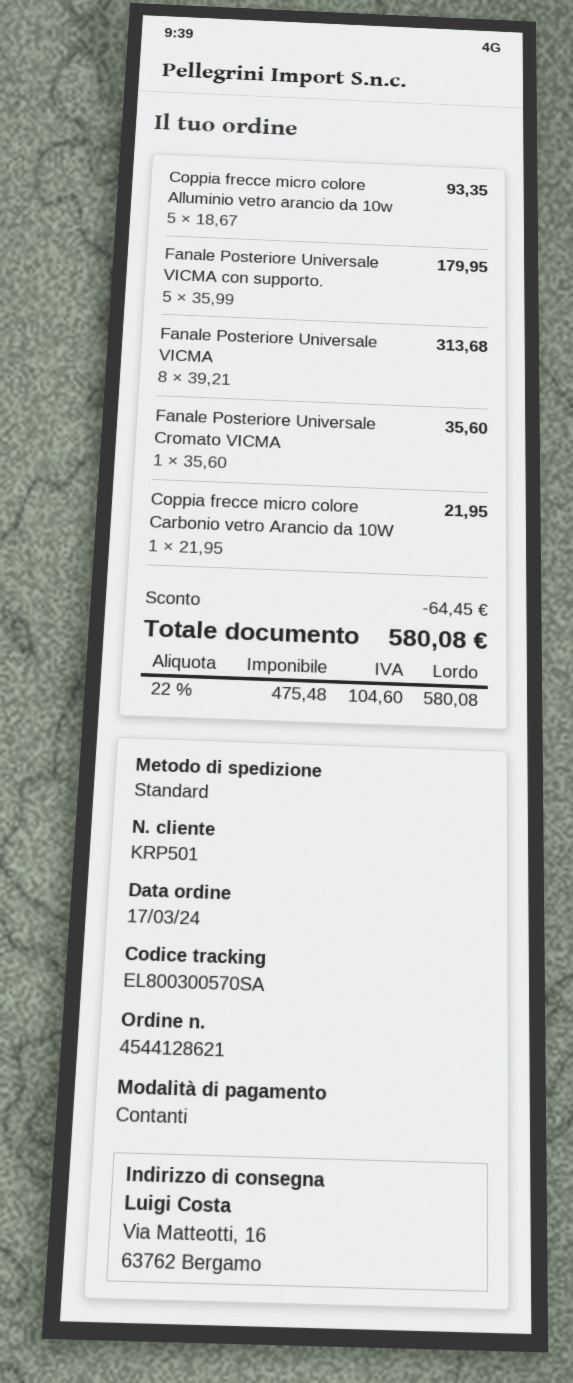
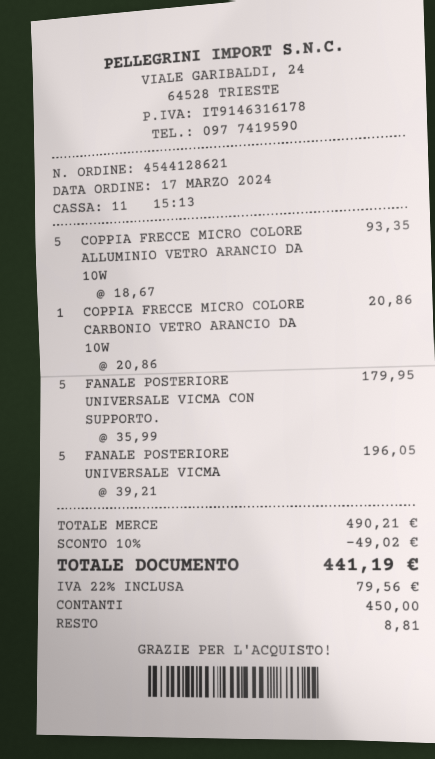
Fanale Posteriore Universale VICMA: 8 x 39.21 = 313.68 -> 5 x 39.21 = 196.05
Fanale Posteriore Universale Cromato VICMA: 1 x 35.60 = 35.60 -> none
Coppia frecce micro colore Carbonio vetro Arancio da 10W: 1 x 21.95 = 21.95 -> 1 x 20.86 = 20.86
discount: 64.45 -> 49.02
tax: 22% = 104.60 -> 22% = 79.56
total: 580.08 -> 441.19

